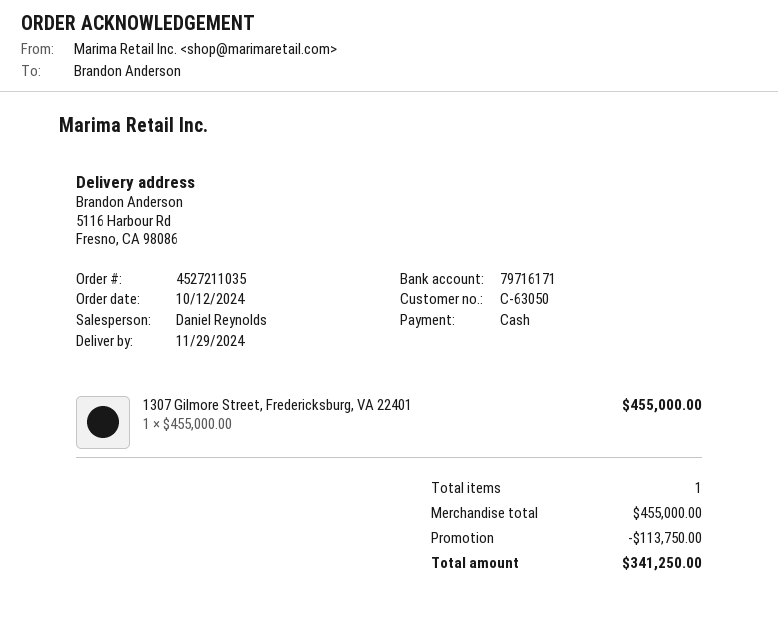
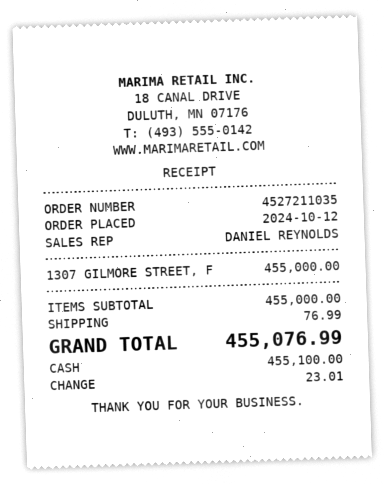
discount: 113750.00 -> none
shipping: none -> 76.99
total: 341250.00 -> 455076.99

